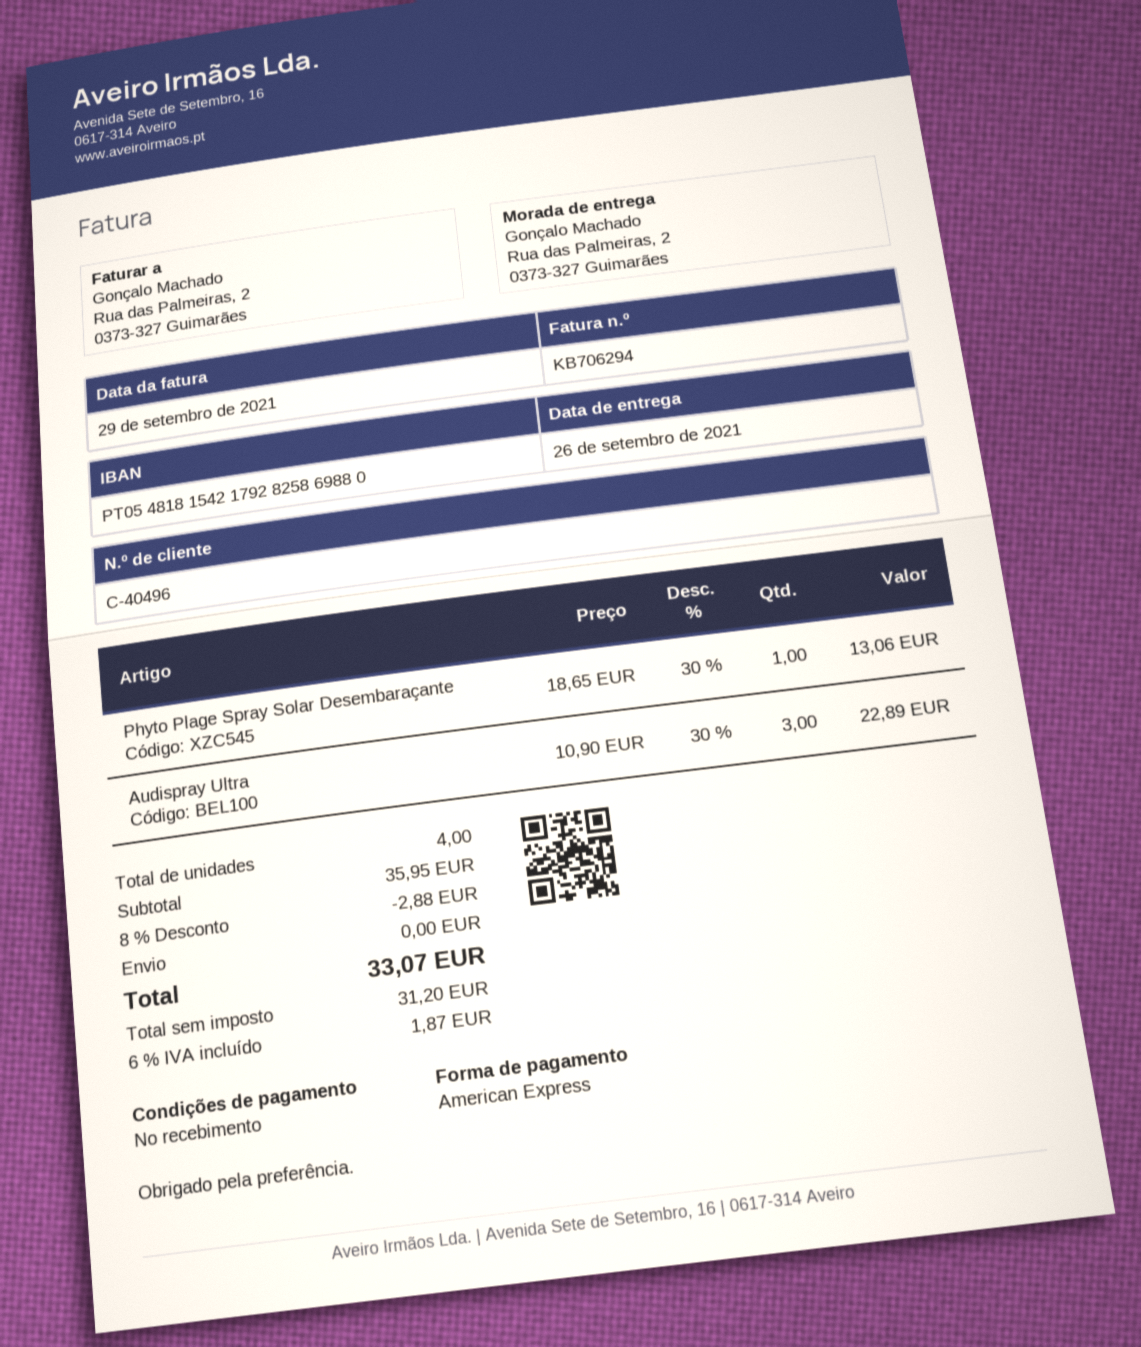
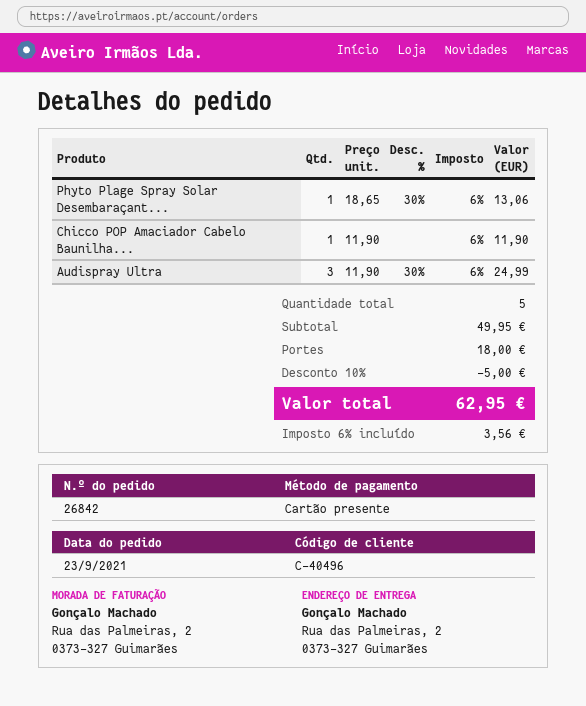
payment method: American Express -> gift card
Audispray Ultra: 3 x 10.90 - 30% = 22.89 -> 3 x 11.90 - 30% = 24.99
Chicco POP Amaciador Cabelo Baunilha...: none -> 1 x 11.90 = 11.90
total quantity: 4 -> 5
subtotal: 35.95 -> 49.95
discount: 8% = 2.88 -> 10% = 5.00
shipping: 0.00 -> 18.00
tax: 6% = 1.87 -> 6% = 3.56
total: 33.07 -> 62.95

